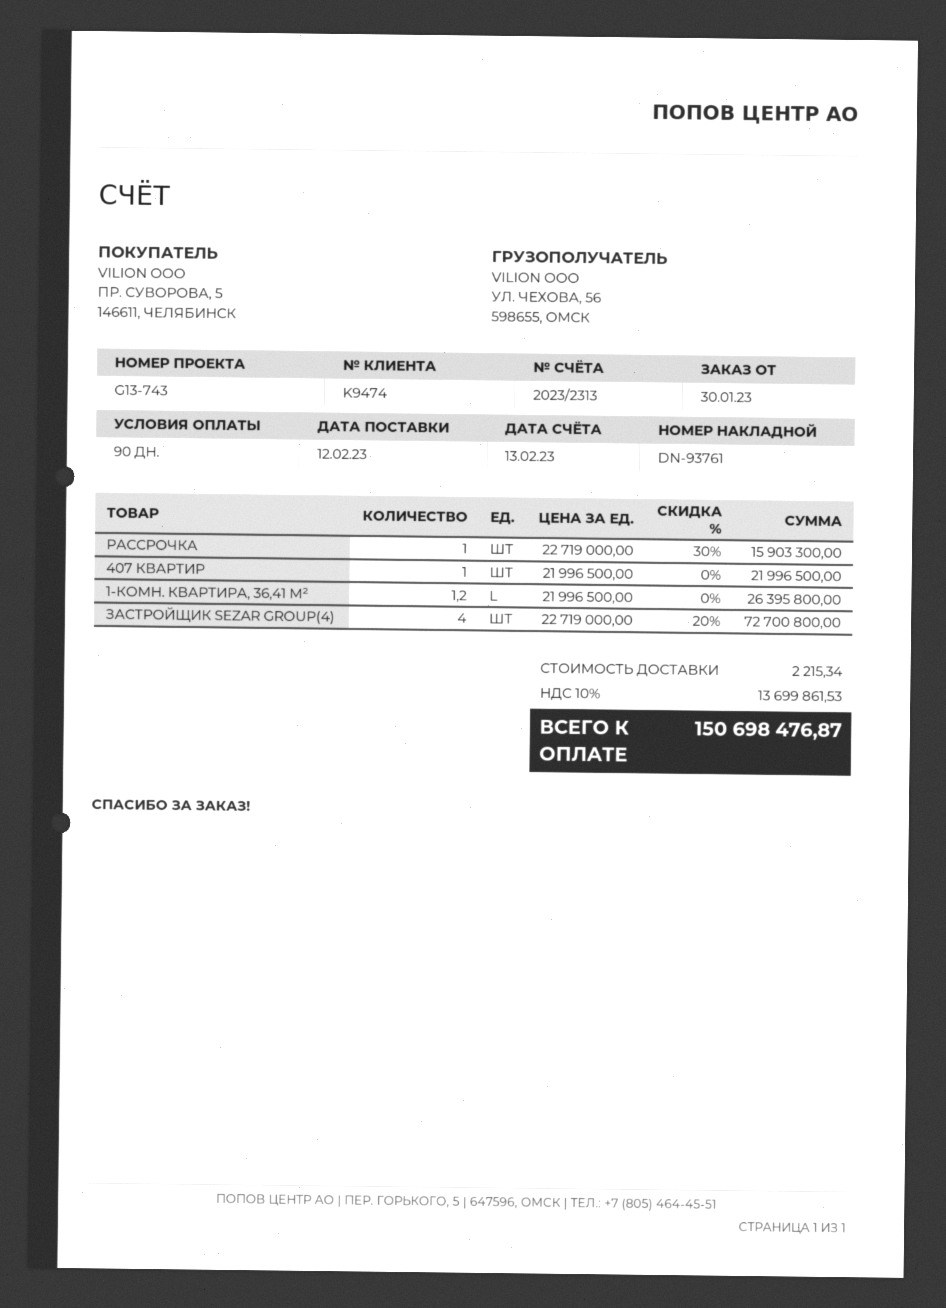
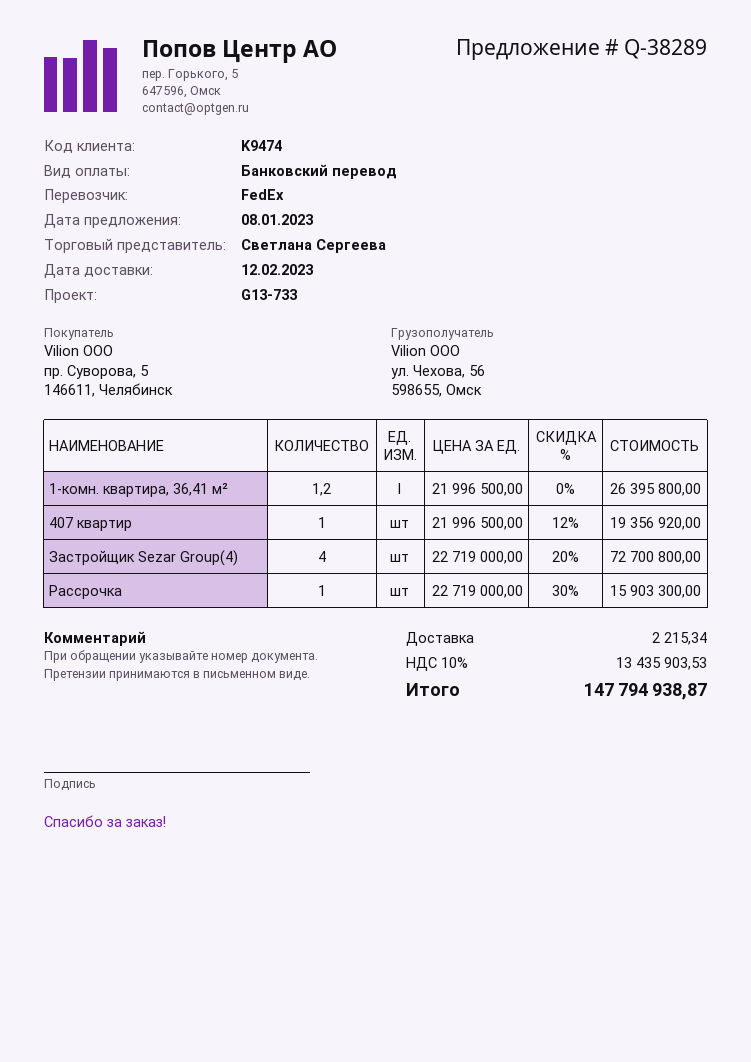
reference: G13-743 -> G13-733
407 КВАРТИР: 1 x 21996500.00 = 21996500.00 -> 1 x 21996500.00 - 12% = 19356920.00
tax: 10% = 13699861.53 -> 10% = 13435903.53
total: 150698476.87 -> 147794938.87

